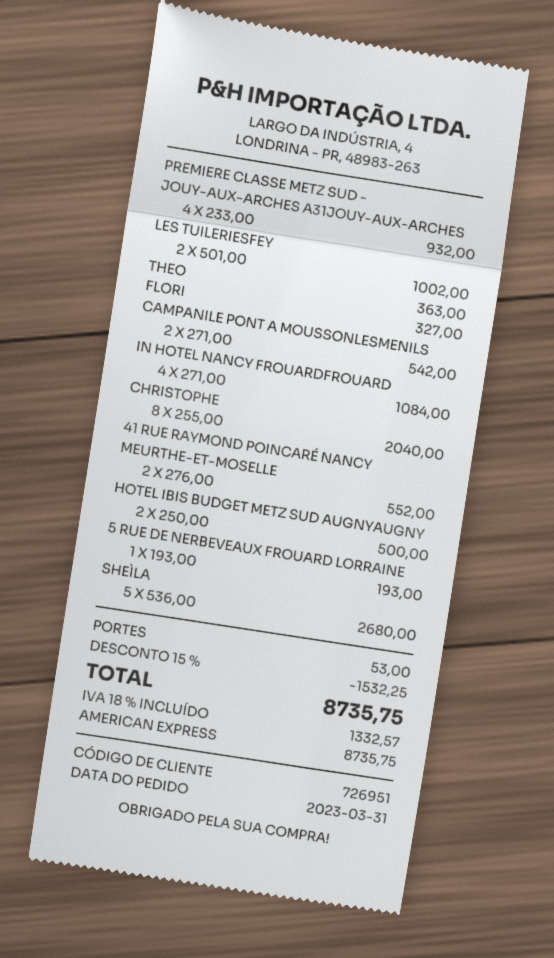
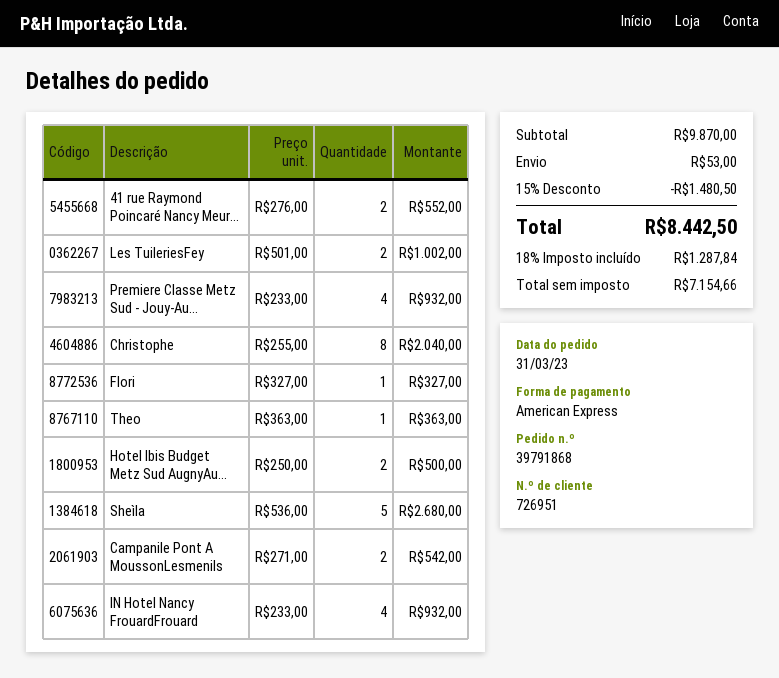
IN HOTEL NANCY FROUARDFROUARD: 4 x 271.00 = 1084.00 -> 4 x 233.00 = 932.00
5 RUE DE NERBEVEAUX FROUARD LORRAINE: 1 x 193.00 = 193.00 -> none
discount: 15% = 1532.25 -> 15% = 1480.50
tax: 18% = 1332.57 -> 18% = 1287.84
total: 8735.75 -> 8442.50

